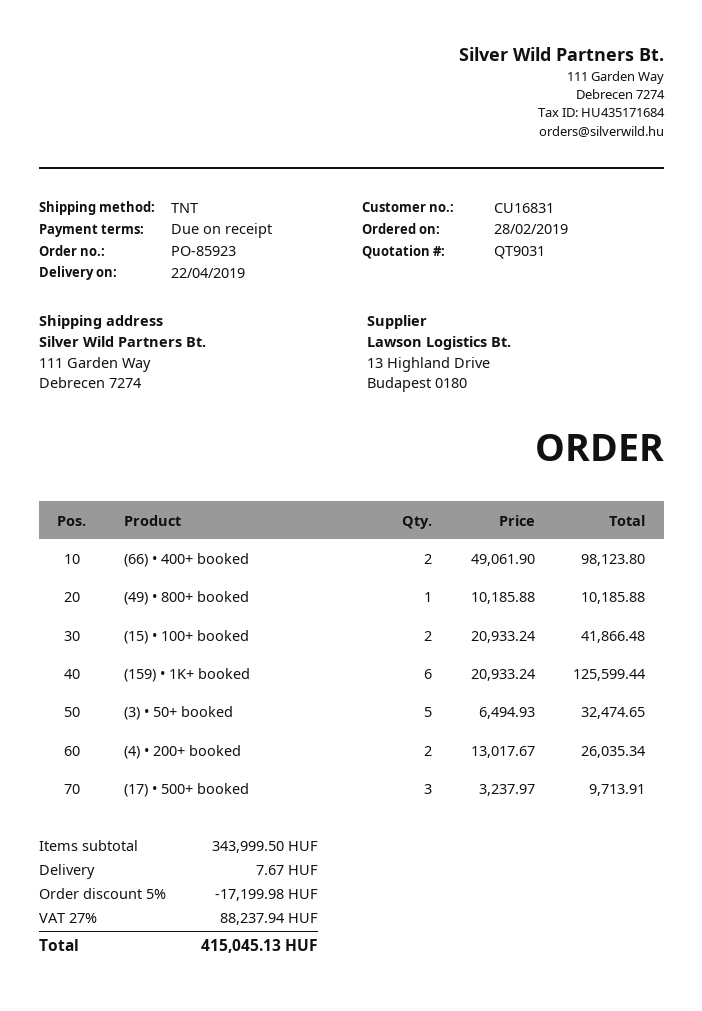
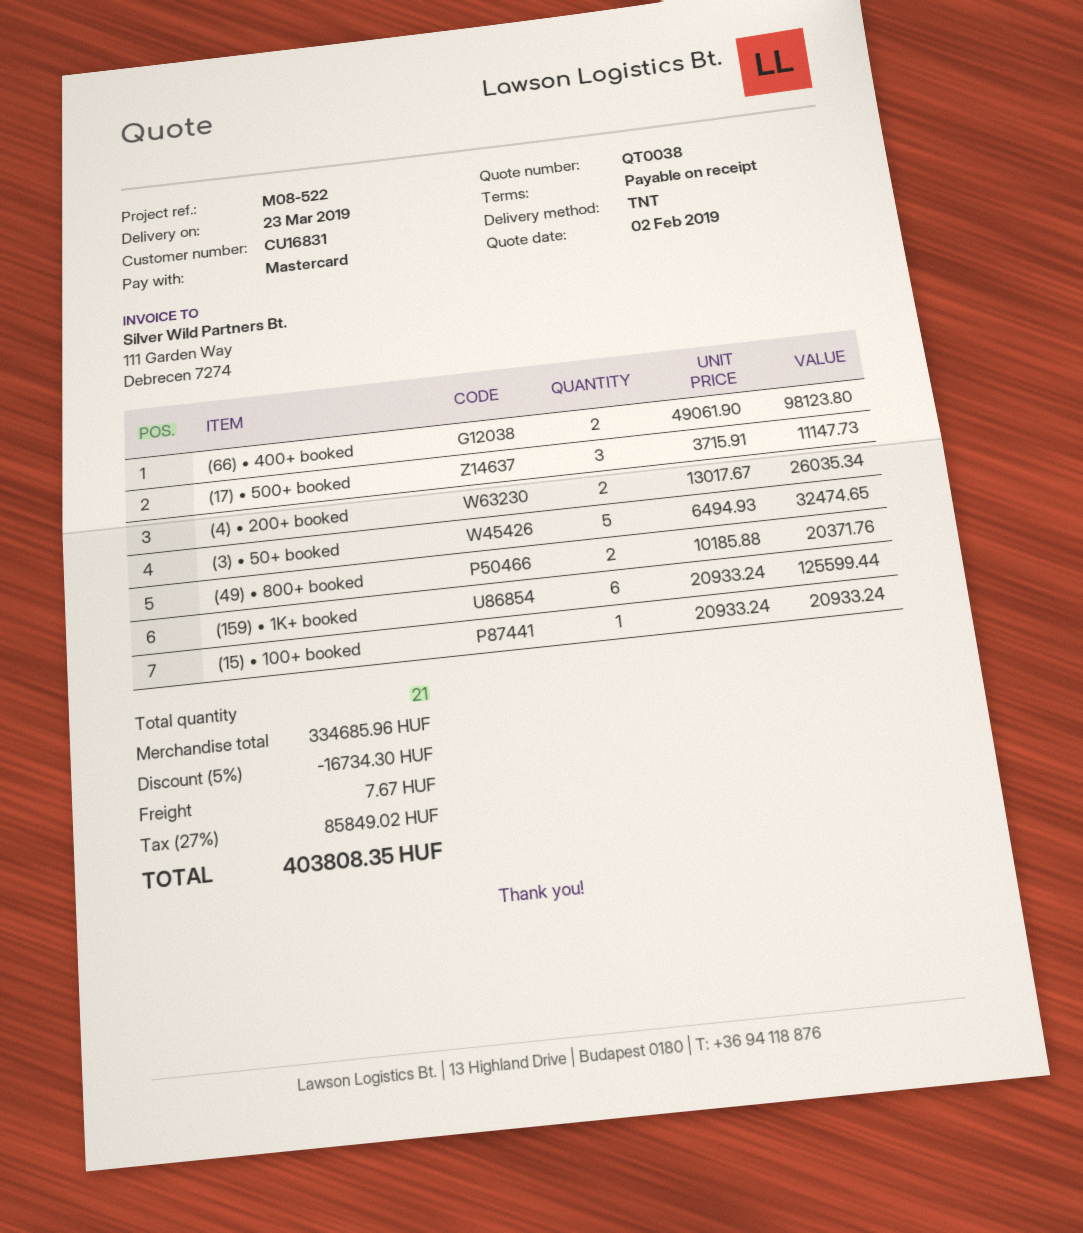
quote number: QT9031 -> QT0038
delivery date: 2019-04-22 -> 2019-03-23
(49) • 800+ booked: 1 x 10185.88 = 10185.88 -> 2 x 10185.88 = 20371.76
(15) • 100+ booked: 2 x 20933.24 = 41866.48 -> 1 x 20933.24 = 20933.24
(17) • 500+ booked: 3 x 3237.97 = 9713.91 -> 3 x 3715.91 = 11147.73
subtotal: 343999.50 -> 334685.96
discount: 5% = 17199.98 -> 5% = 16734.30
tax: 27% = 88237.94 -> 27% = 85849.02
total: 415045.13 -> 403808.35

